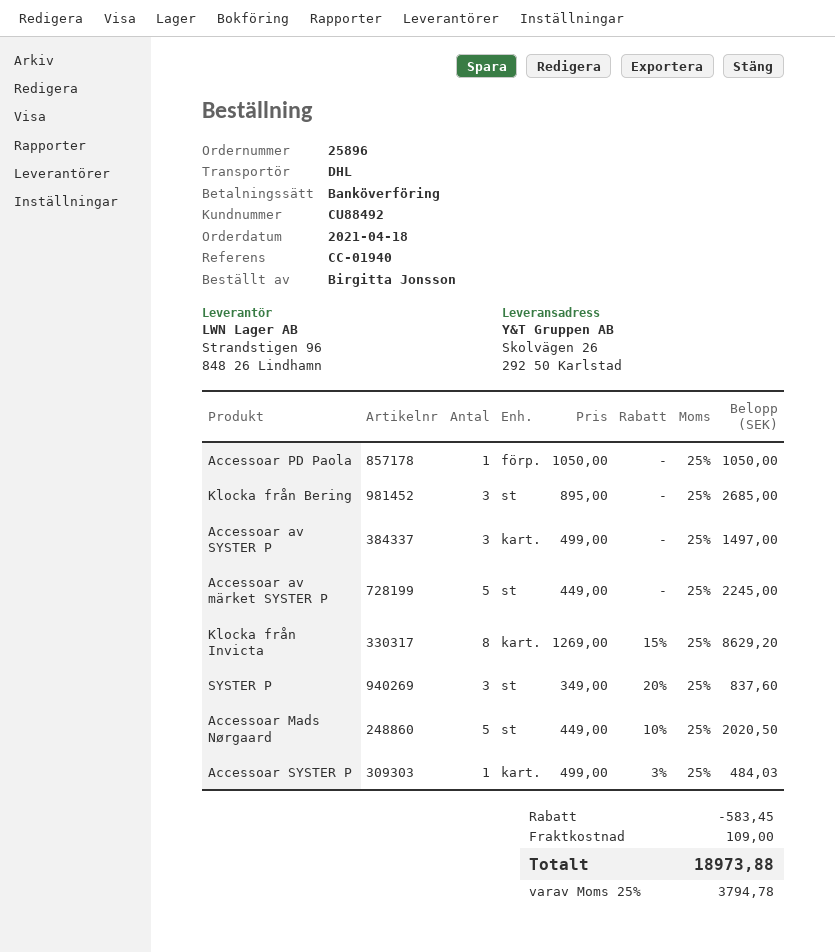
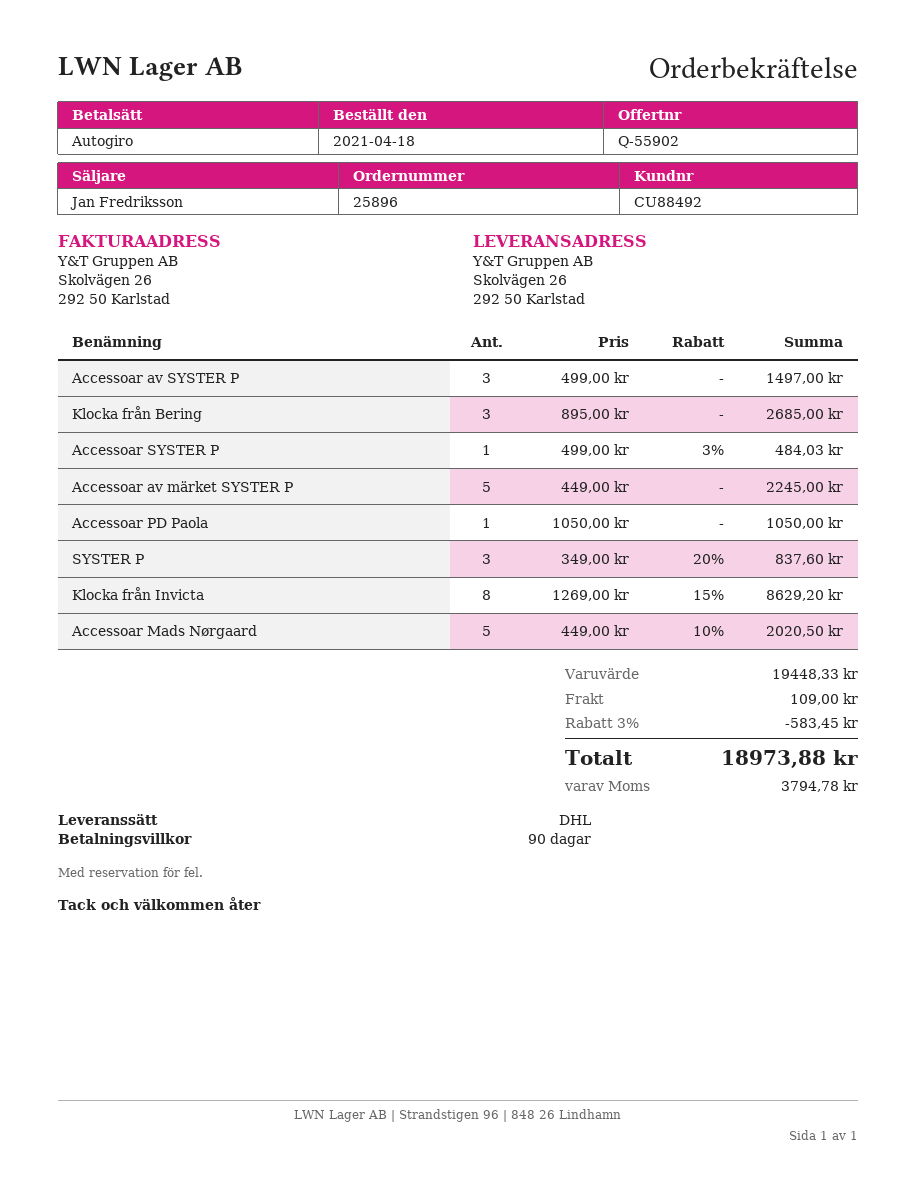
payment method: bank transfer -> direct debit

